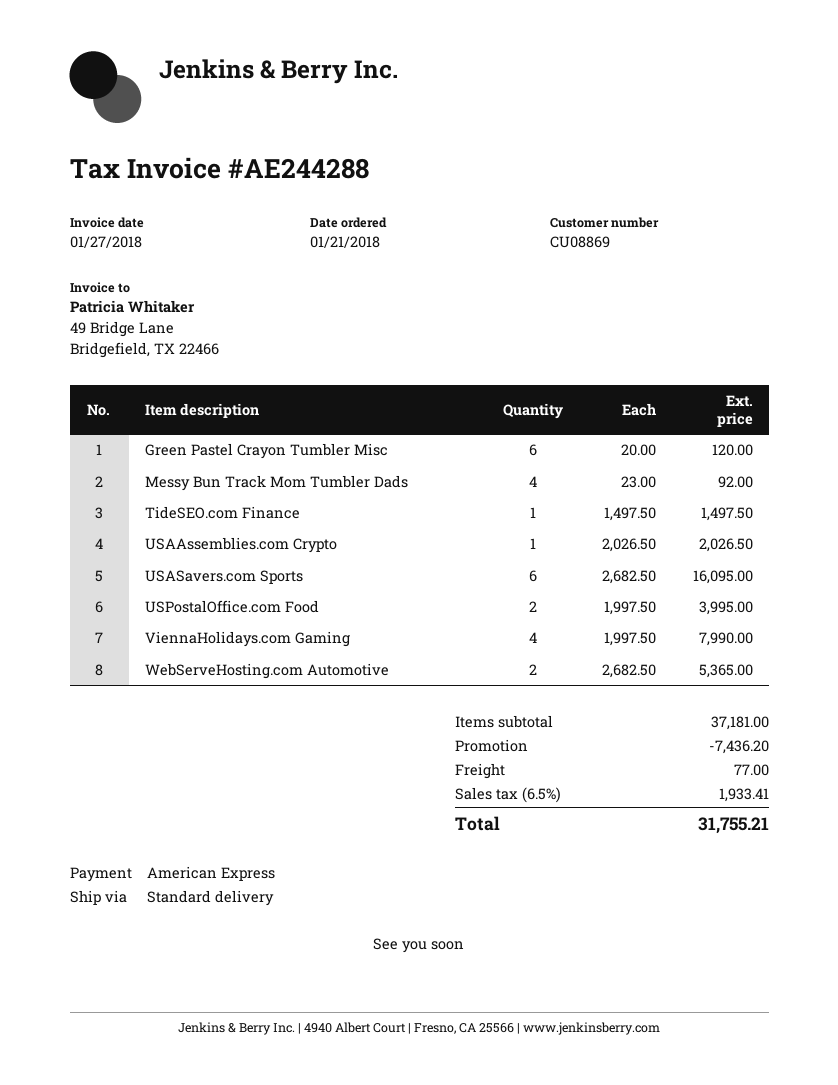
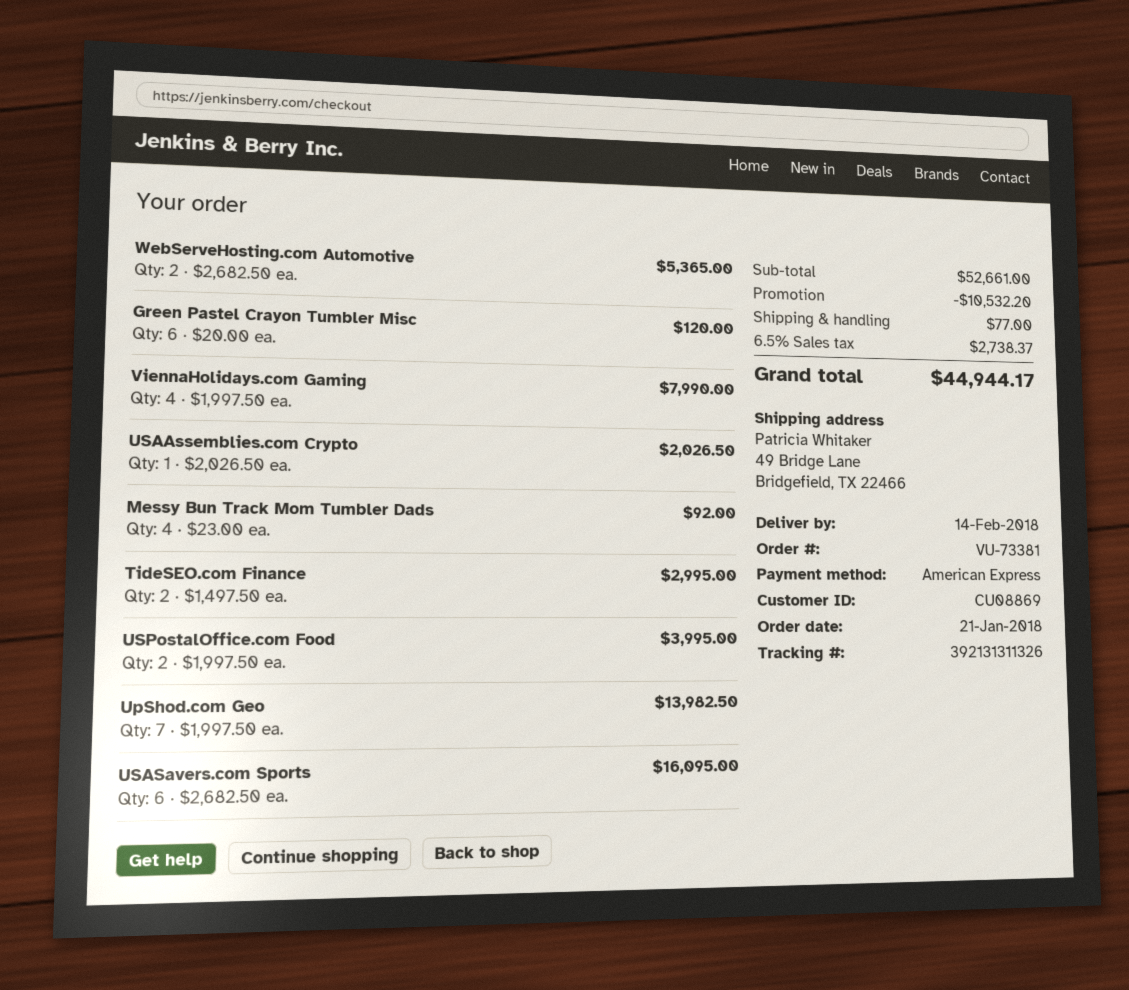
TideSEO.com Finance: 1 x 1497.50 = 1497.50 -> 2 x 1497.50 = 2995.00
UpShod.com Geo: none -> 7 x 1997.50 = 13982.50
subtotal: 37181.00 -> 52661.00
discount: 7436.20 -> 10532.20
tax: 6.5% = 1933.41 -> 6.5% = 2738.37
total: 31755.21 -> 44944.17

